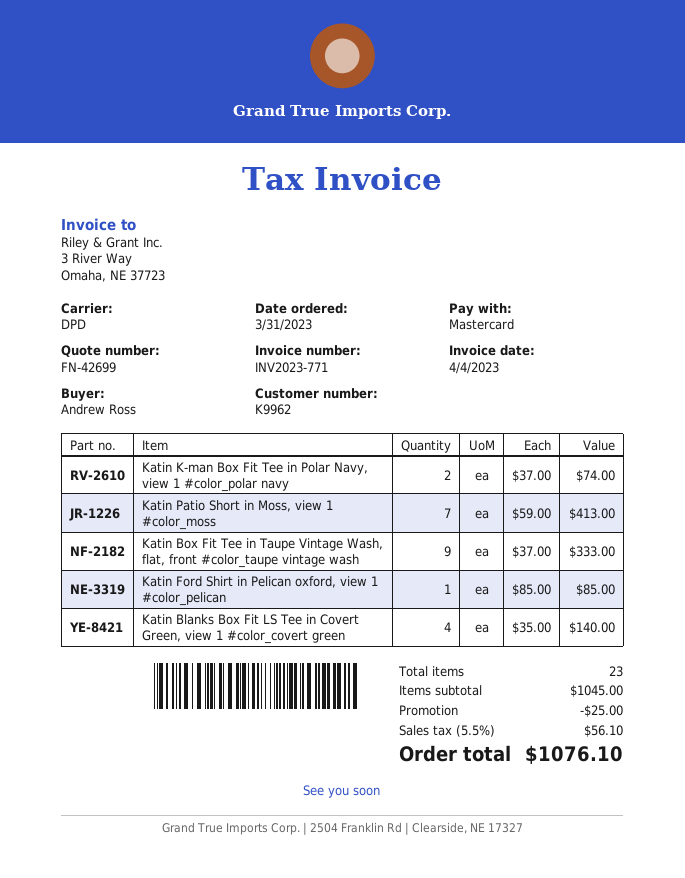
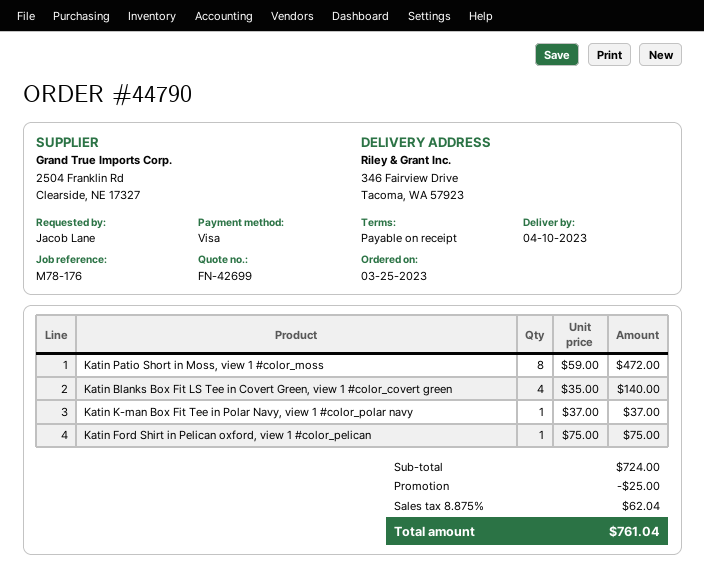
order date: 2023-03-31 -> 2023-03-25
ordered by: Andrew Ross -> Jacob Lane
payment method: Mastercard -> Visa
Katin K-man Box Fit Tee in Polar Navy, view 1 #color_polar navy: 2 x 37.00 = 74.00 -> 1 x 37.00 = 37.00
Katin Patio Short in Moss, view 1 #color_moss: 7 x 59.00 = 413.00 -> 8 x 59.00 = 472.00
Katin Box Fit Tee in Taupe Vintage Wash, flat, front #color_taupe vintage wash: 9 x 37.00 = 333.00 -> none
Katin Ford Shirt in Pelican oxford, view 1 #color_pelican: 1 x 85.00 = 85.00 -> 1 x 75.00 = 75.00
subtotal: 1045.00 -> 724.00
tax: 5.5% = 56.10 -> 8.875% = 62.04
total: 1076.10 -> 761.04

